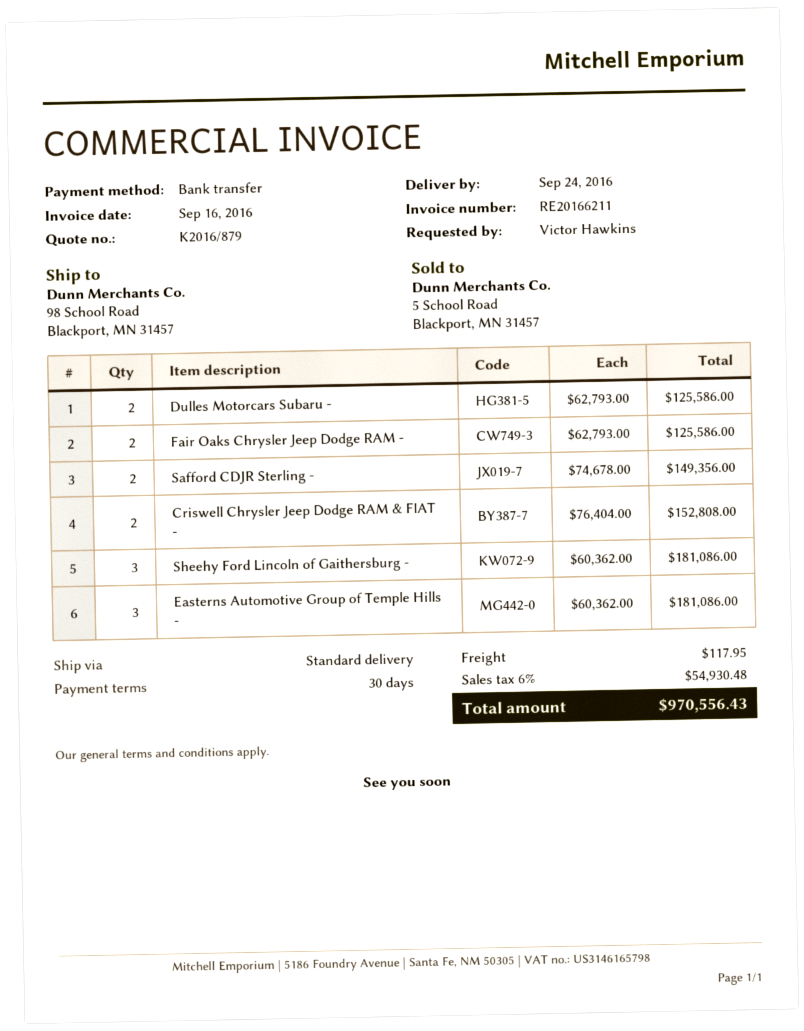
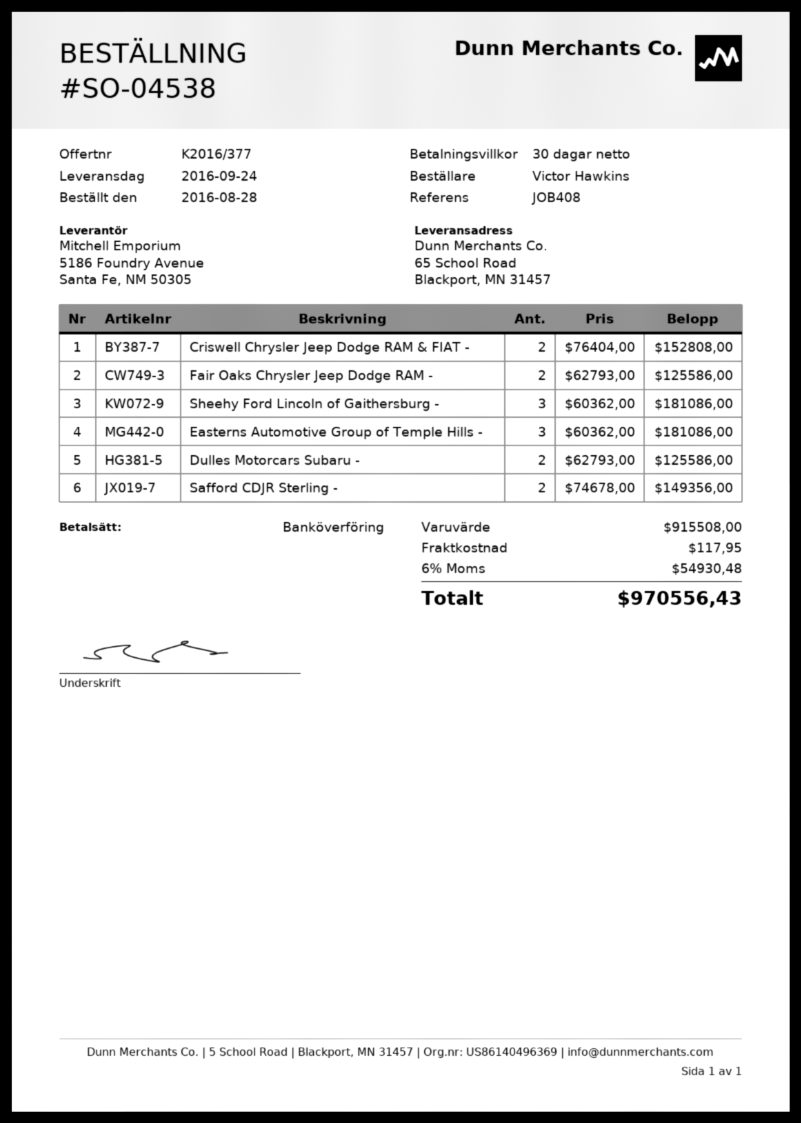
quote number: K2016/879 -> K2016/377
ship to: 98 School Road, Blackport, MN 31457 -> 65 School Road, Blackport, MN 31457

